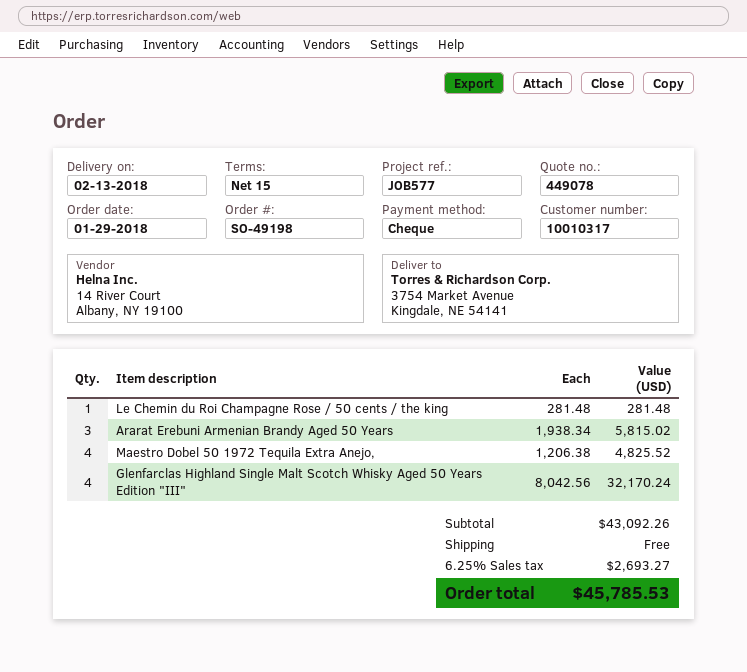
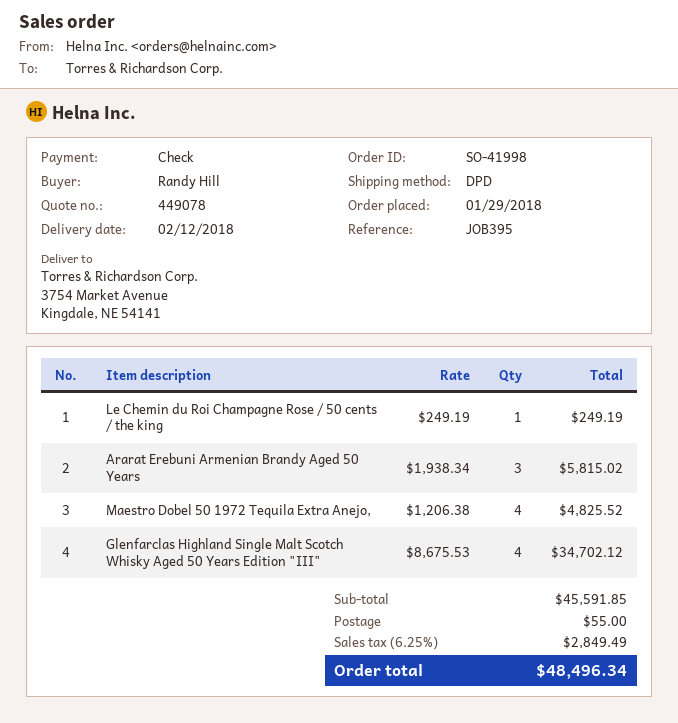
order number: SO-49198 -> SO-41998
delivery date: 2018-02-13 -> 2018-02-12
reference: JOB577 -> JOB395
Le Chemin du Roi Champagne Rose / 50 cents / the king: 1 x 281.48 = 281.48 -> 1 x 249.19 = 249.19
Glenfarclas Highland Single Malt Scotch Whisky Aged 50 Years Edition "III": 4 x 8042.56 = 32170.24 -> 4 x 8675.53 = 34702.12
subtotal: 43092.26 -> 45591.85
shipping: 0.00 -> 55.00
tax: 6.25% = 2693.27 -> 6.25% = 2849.49
total: 45785.53 -> 48496.34

